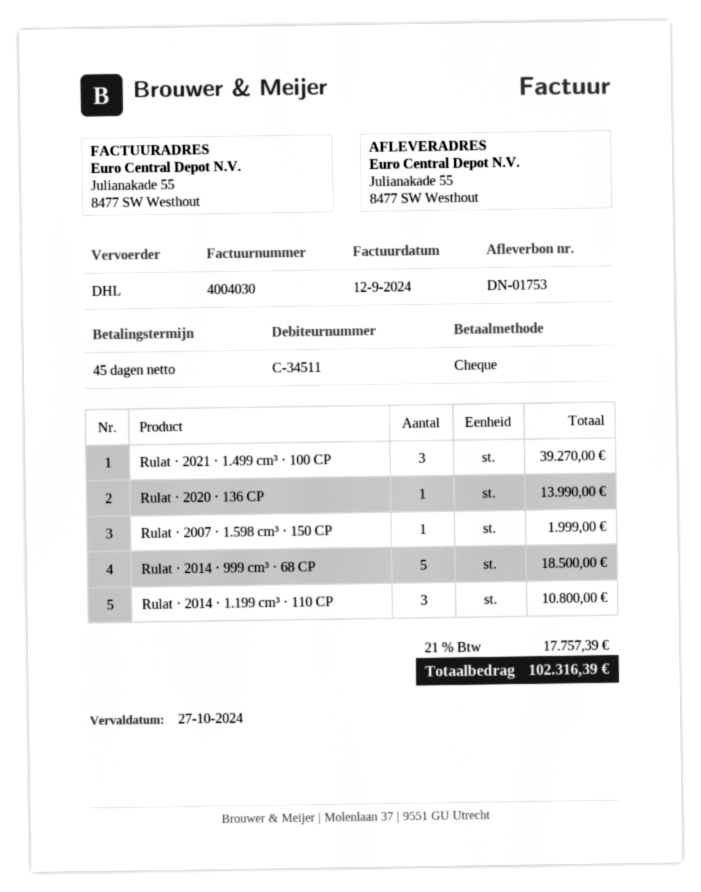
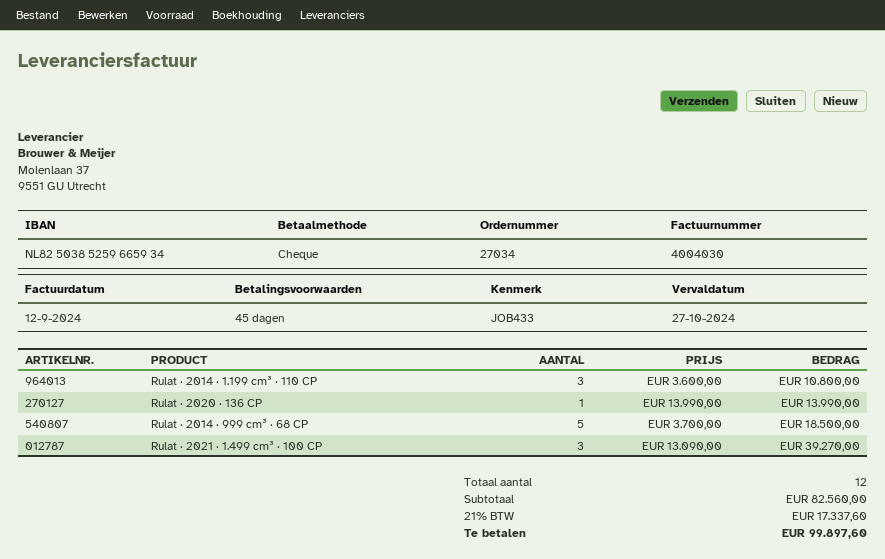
Rulat · 2007 · 1.598 cm³ · 150 CP: 1 for 1999.00 -> none
tax: 21% = 17757.39 -> 21% = 17337.60
total: 102316.39 -> 99897.60

